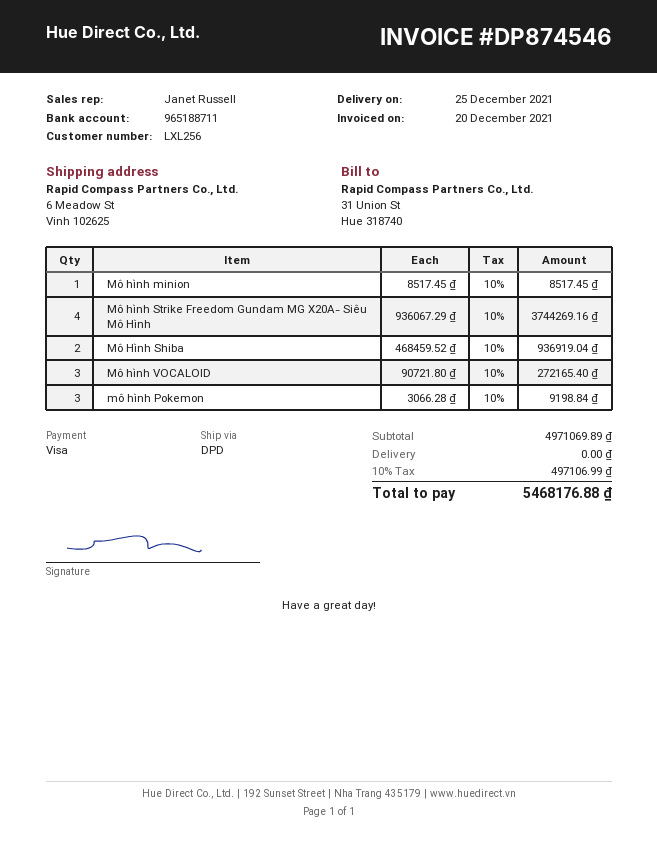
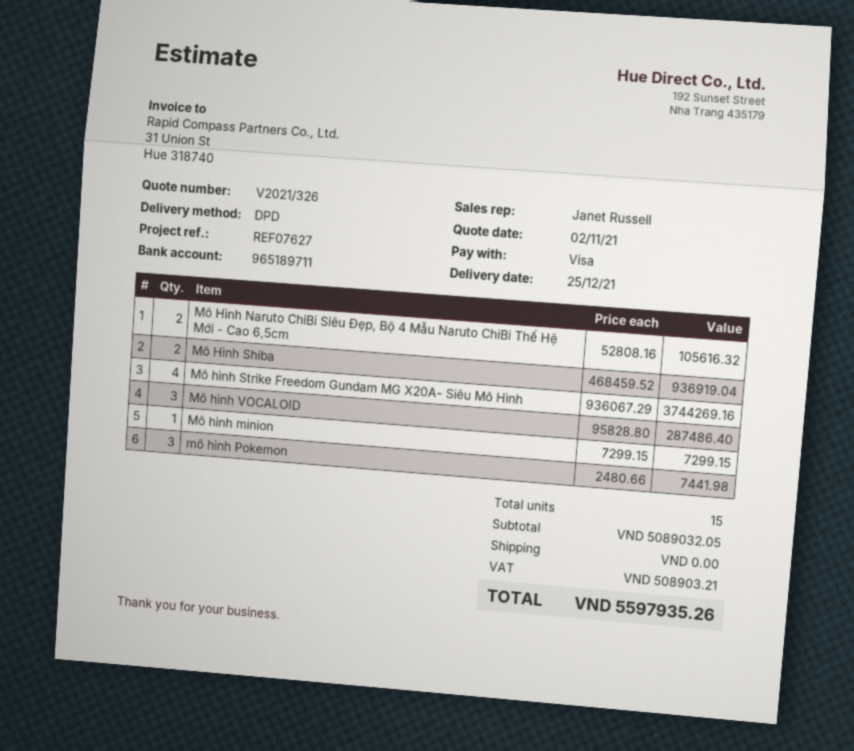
bank account: 965188711 -> 965189711
Mô hình minion: 1 x 8517.45 = 8517.45 -> 1 x 7299.15 = 7299.15
Mô hình VOCALOID: 3 x 90721.80 = 272165.40 -> 3 x 95828.80 = 287486.40
mô hình Pokemon: 3 x 3066.28 = 9198.84 -> 3 x 2480.66 = 7441.98
Mô Hình Naruto ChiBi Siêu Đẹp, Bộ 4 Mẫu Naruto ChiBi Thế Hệ Mới - Cao 6,5cm: none -> 2 x 52808.16 = 105616.32
subtotal: 4971069.89 -> 5089032.05
tax: 497106.99 -> 508903.21
total: 5468176.88 -> 5597935.26

